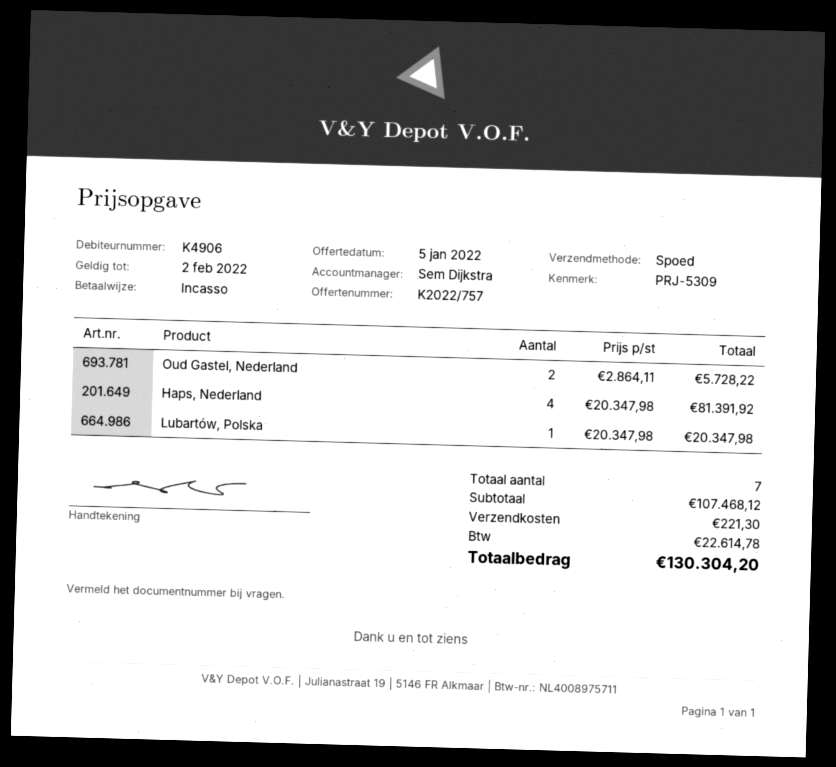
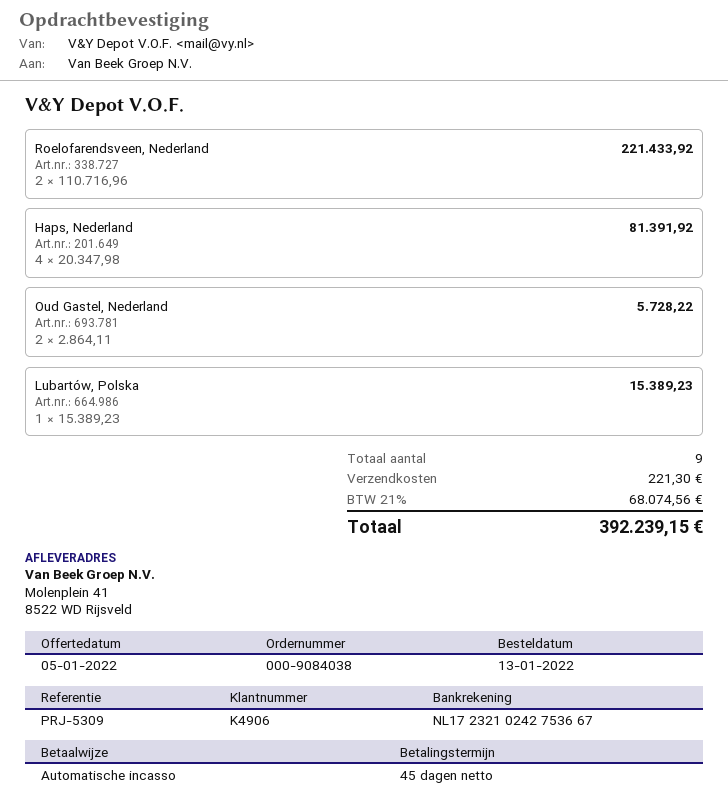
Lubartów, Polska: 1 x 20347.98 = 20347.98 -> 1 x 15389.23 = 15389.23
Roelofarendsveen, Nederland: none -> 2 x 110716.96 = 221433.92
total quantity: 7 -> 9
tax: 22614.78 -> 68074.56
total: 130304.20 -> 392239.15

